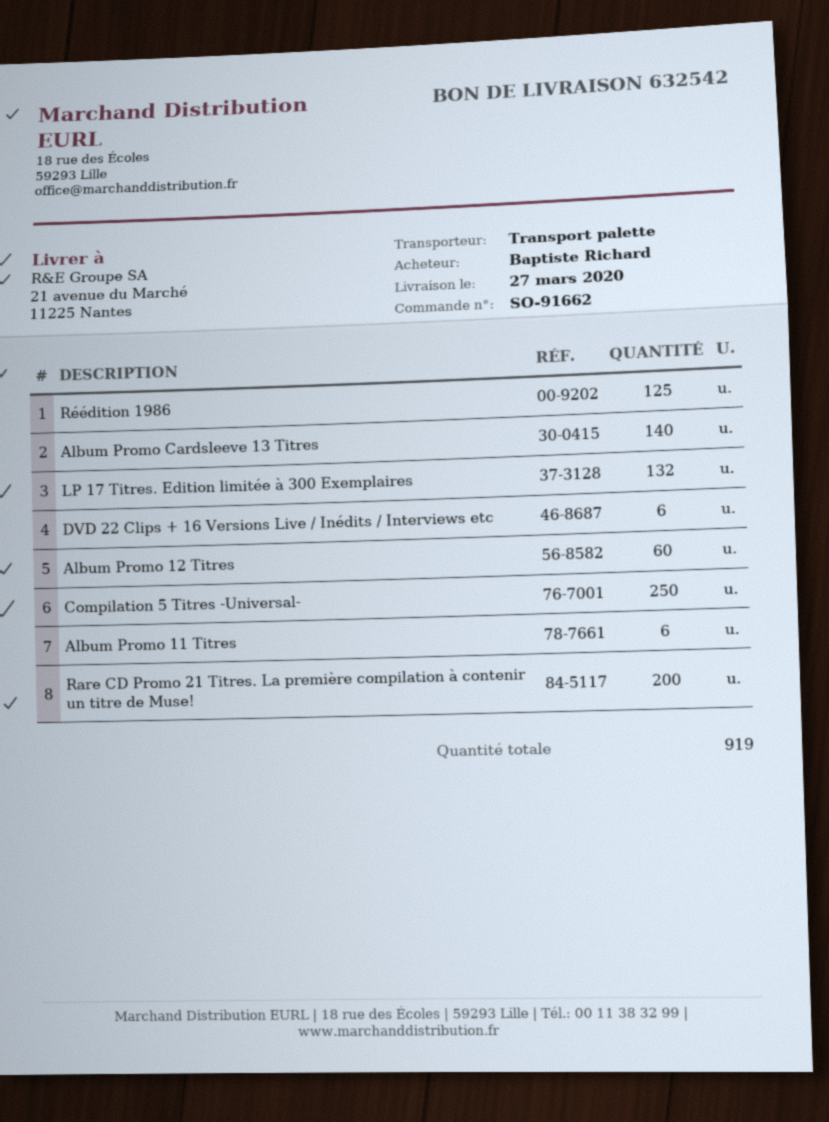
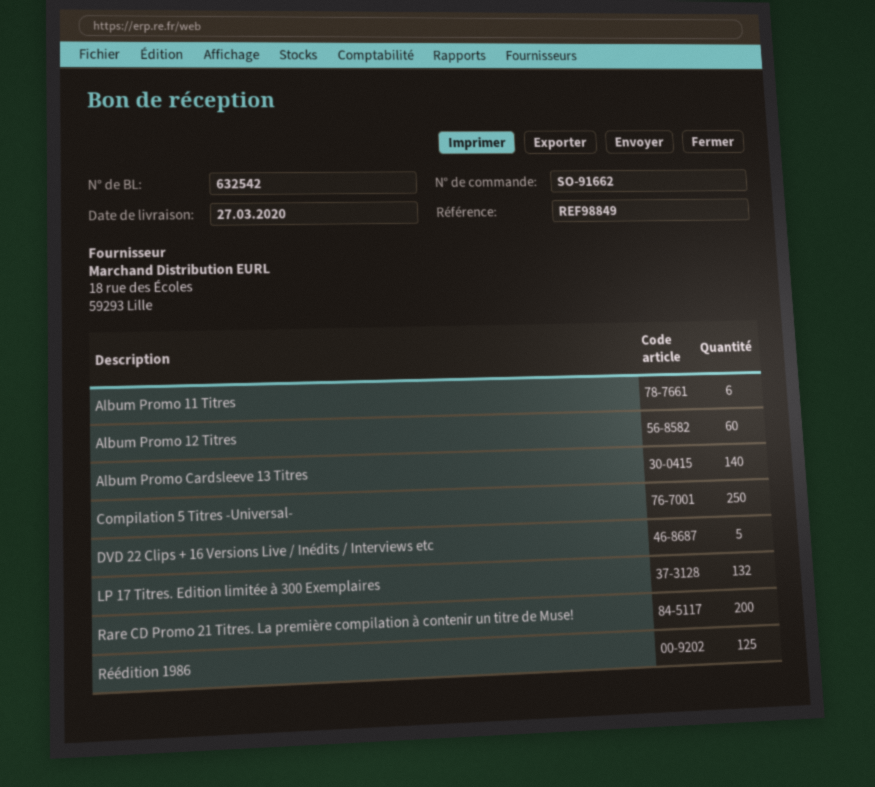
DVD 22 Clips + 16 Versions Live / Inédits / Interviews etc: 6 -> 5

